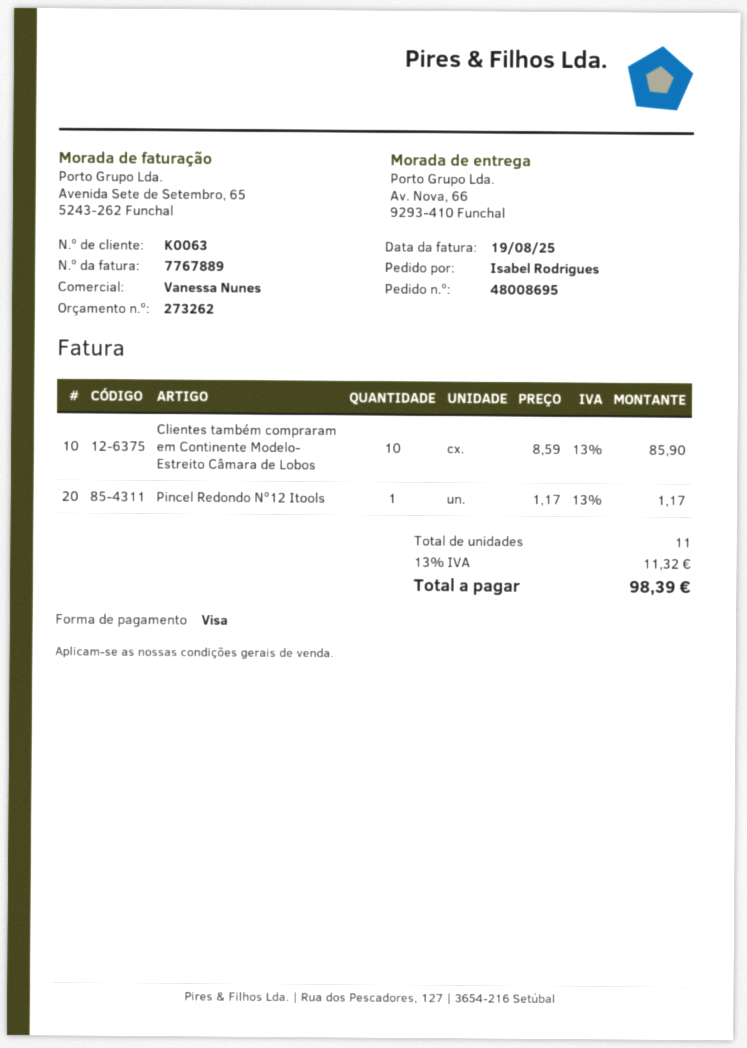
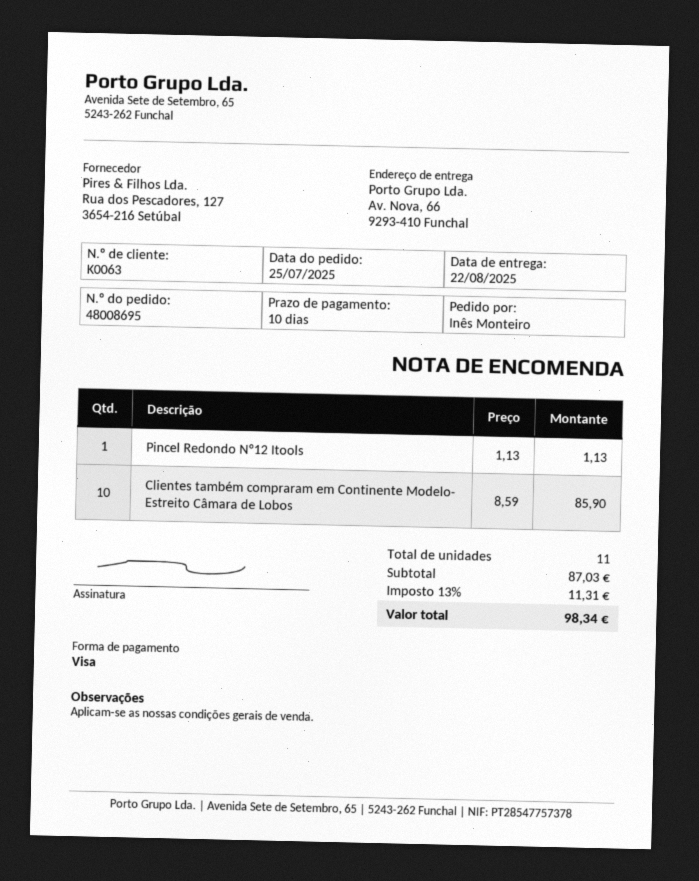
ordered by: Isabel Rodrigues -> Inês Monteiro
Pincel Redondo Nº12 Itools: 1 x 1.17 = 1.17 -> 1 x 1.13 = 1.13
tax: 13% = 11.32 -> 13% = 11.31
total: 98.39 -> 98.34

